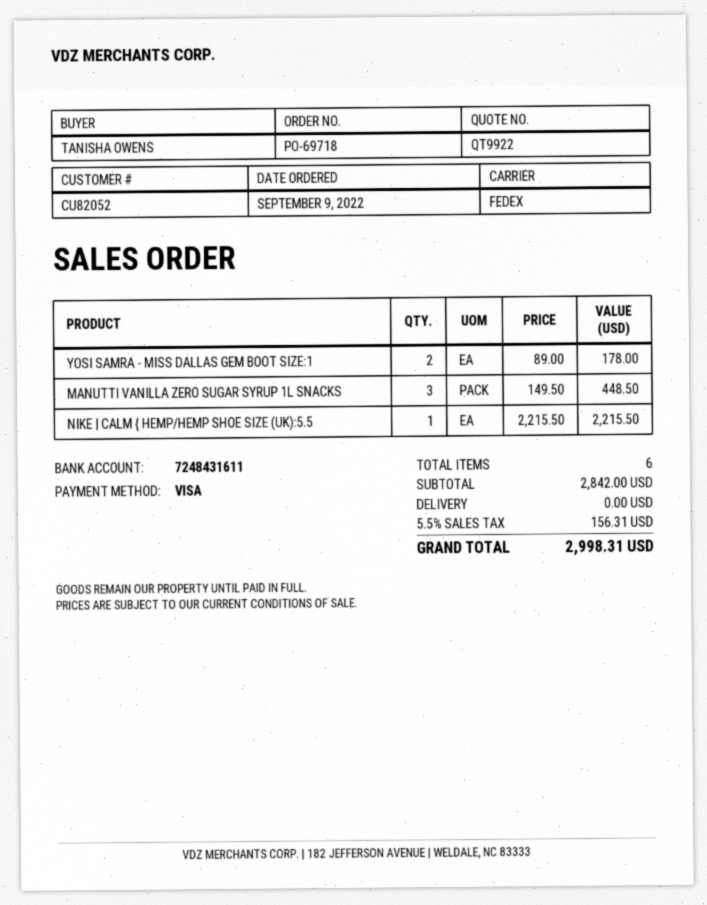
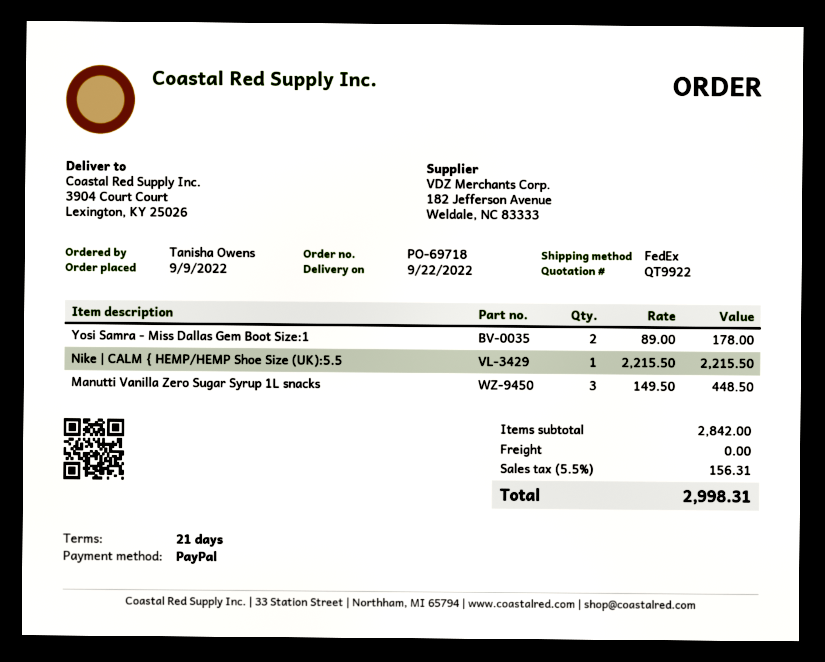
payment method: Visa -> PayPal

